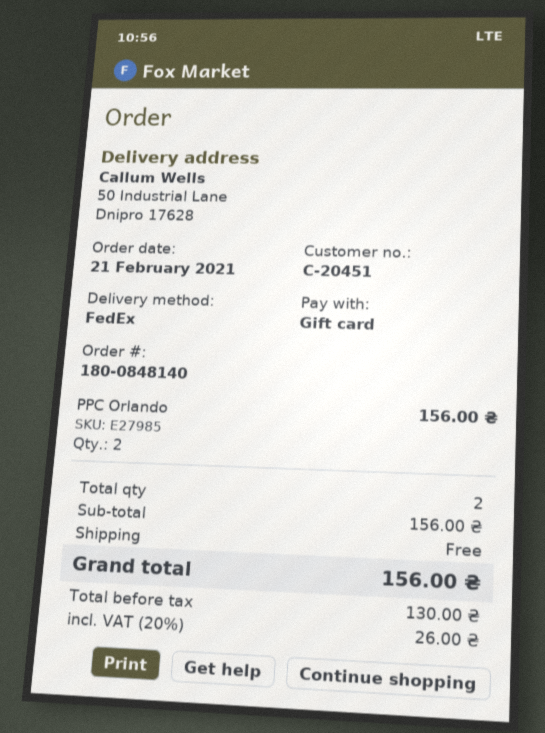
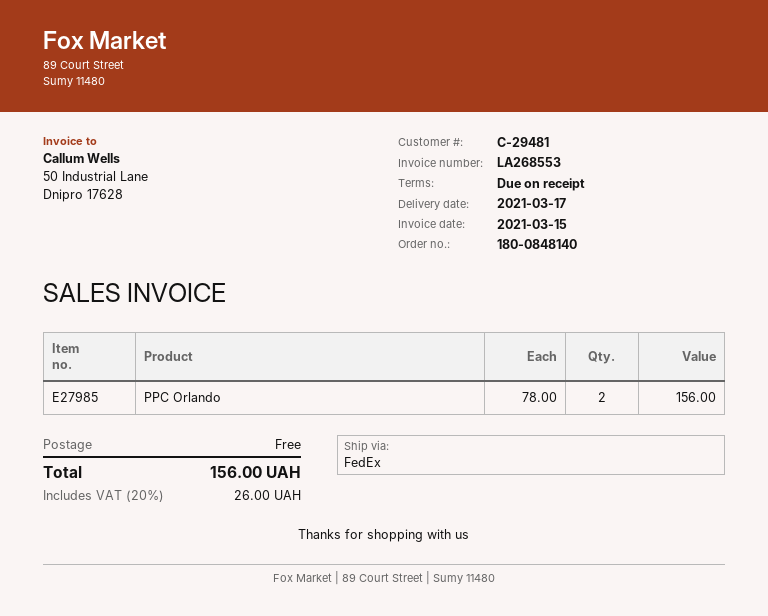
customer number: C-20451 -> C-29481

